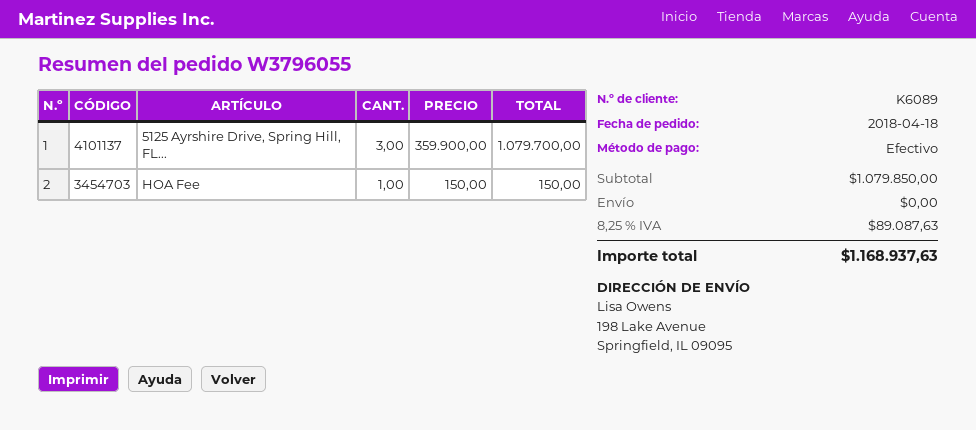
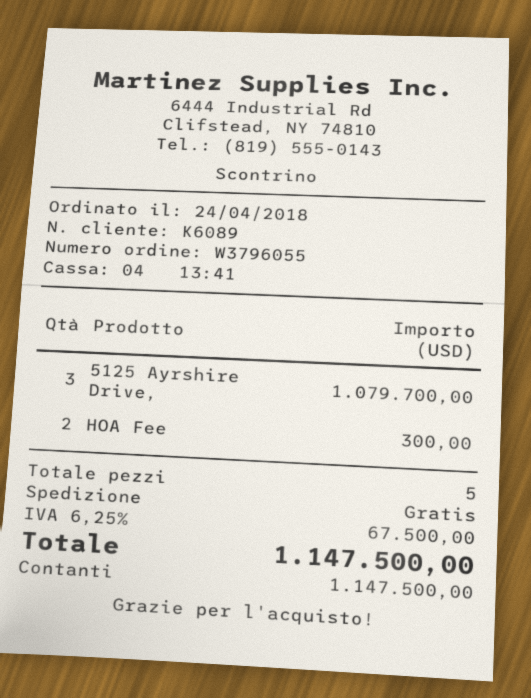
order date: 2018-04-18 -> 2018-04-24
HOA Fee: 1 for 150.00 -> 2 for 300.00
tax: 8.25% = 89087.63 -> 6.25% = 67500.00
total: 1168937.63 -> 1147500.00

